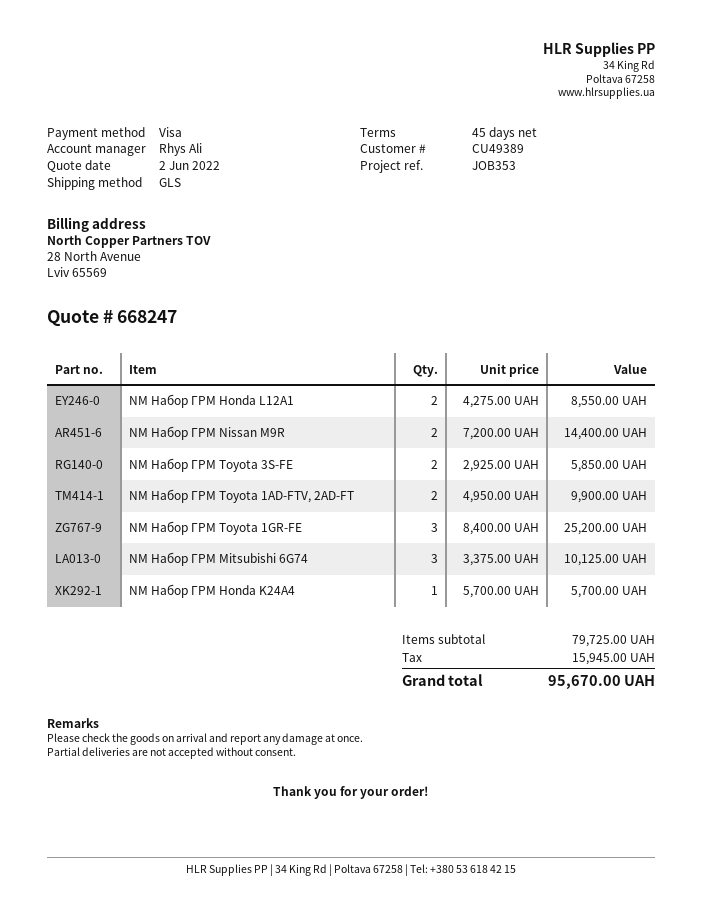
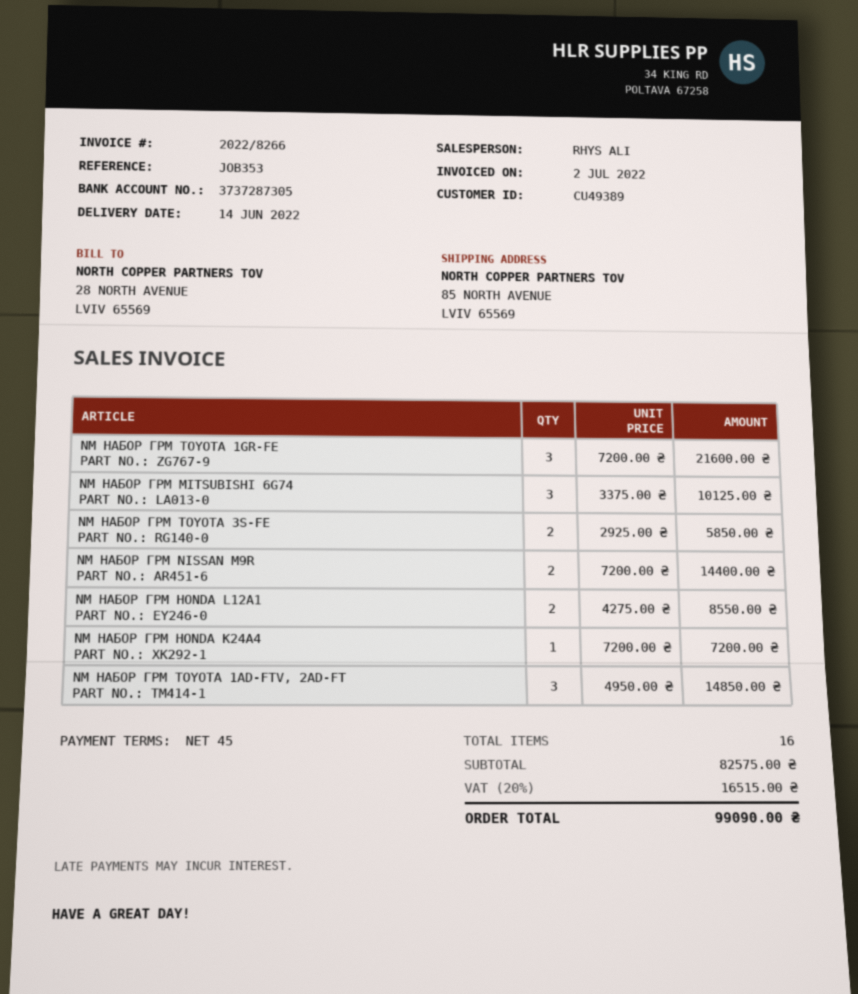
NM Набор ГРМ Toyota 1AD-FTV, 2AD-FT: 2 x 4950.00 = 9900.00 -> 3 x 4950.00 = 14850.00
NM Набор ГРМ Toyota 1GR-FE: 3 x 8400.00 = 25200.00 -> 3 x 7200.00 = 21600.00
NM Набор ГРМ Honda K24A4: 1 x 5700.00 = 5700.00 -> 1 x 7200.00 = 7200.00
subtotal: 79725.00 -> 82575.00
tax: 15945.00 -> 16515.00
total: 95670.00 -> 99090.00

